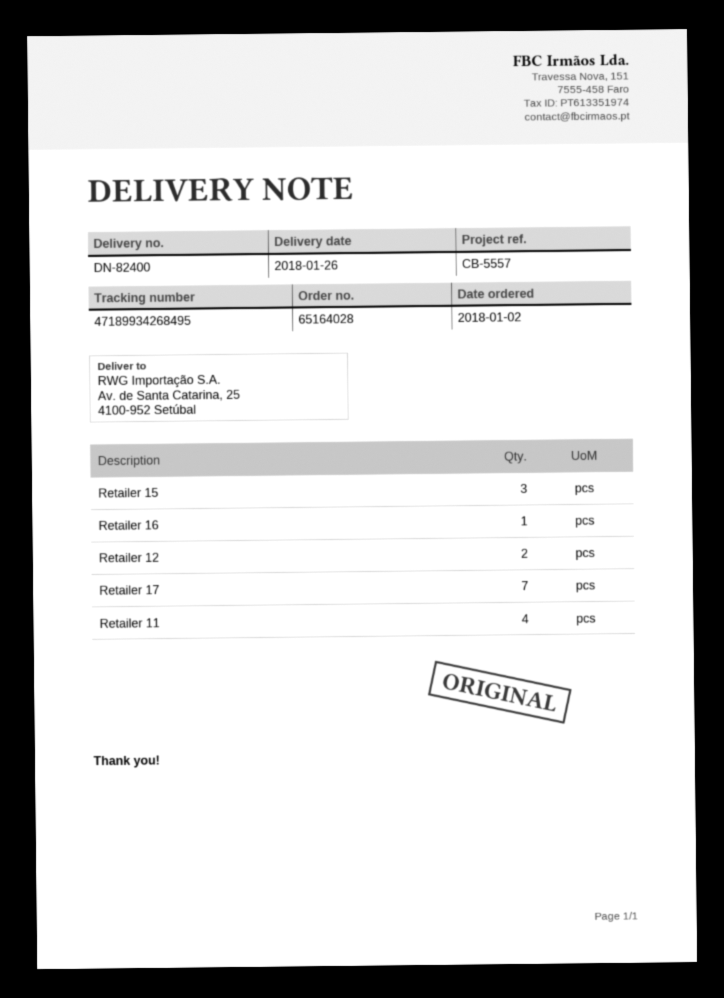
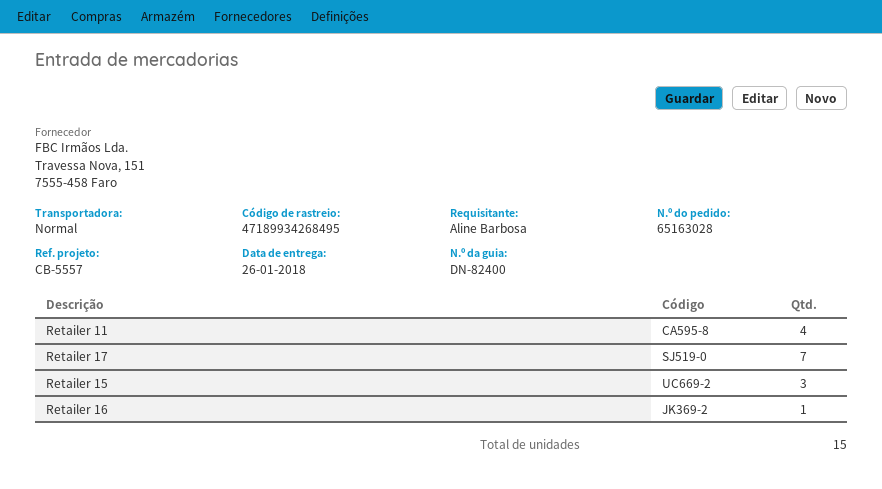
order number: 65164028 -> 65163028
Retailer 12: 2 -> none

